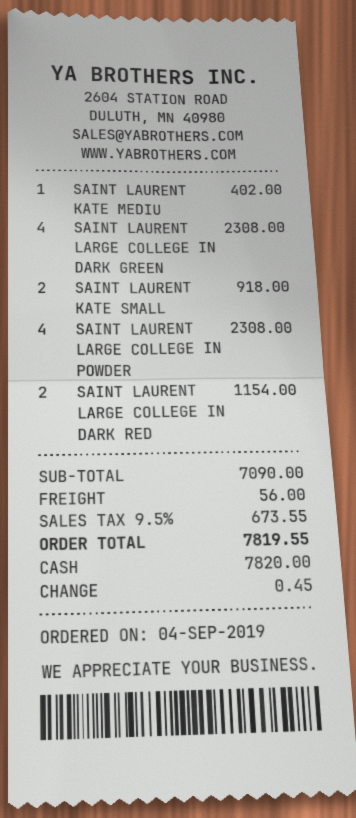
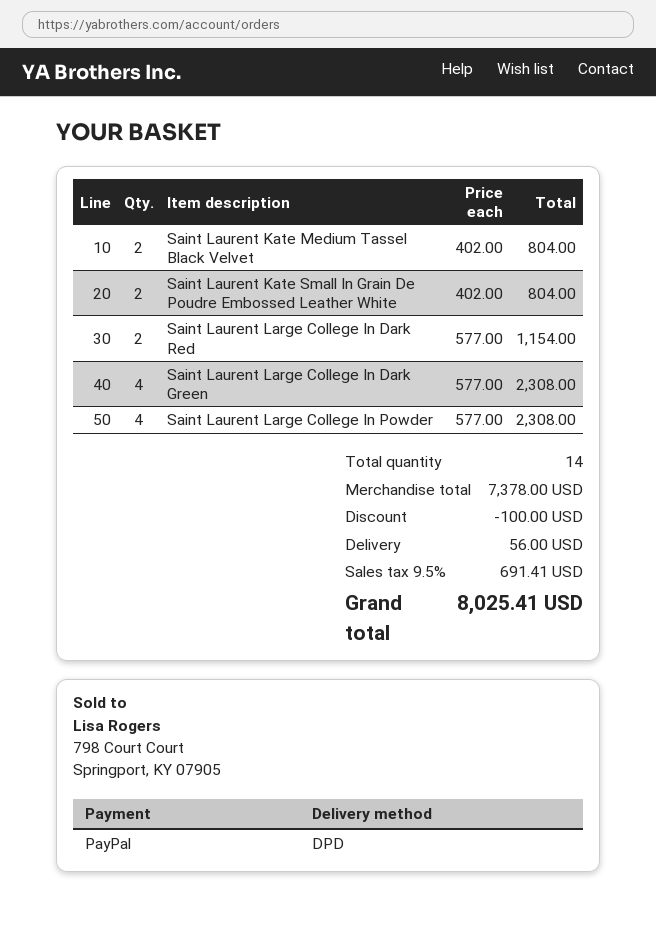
payment method: cash -> PayPal
SAINT LAURENT KATE MEDIU: 1 for 402.00 -> 2 for 804.00
SAINT LAURENT KATE SMALL: 2 for 918.00 -> 2 for 804.00
subtotal: 7090.00 -> 7378.00
discount: none -> 100.00
tax: 9.5% = 673.55 -> 9.5% = 691.41
total: 7819.55 -> 8025.41

